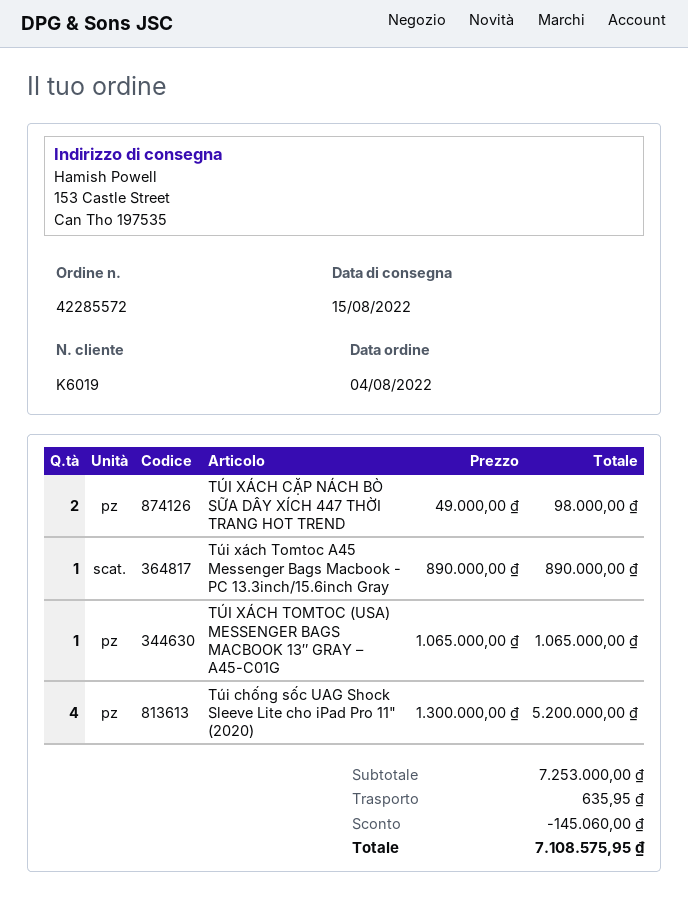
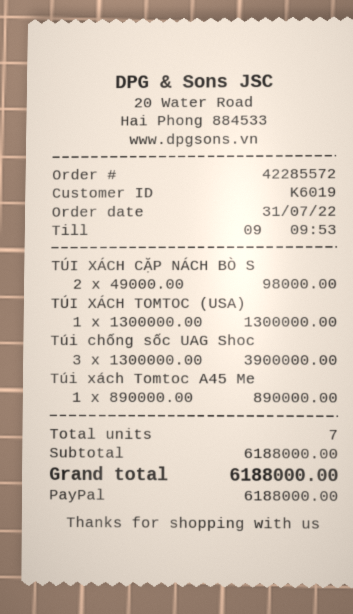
order date: 2022-08-04 -> 2022-07-31
TÚI XÁCH TOMTOC (USA) MESSENGER BAGS MACBOOK 13″ GRAY – A45-C01G: 1 x 1065000.00 = 1065000.00 -> 1 x 1300000.00 = 1300000.00
Túi chống sốc UAG Shock Sleeve Lite cho iPad Pro 11" (2020): 4 x 1300000.00 = 5200000.00 -> 3 x 1300000.00 = 3900000.00
subtotal: 7253000.00 -> 6188000.00
discount: 145060.00 -> none
shipping: 635.95 -> none
total: 7108575.95 -> 6188000.00

